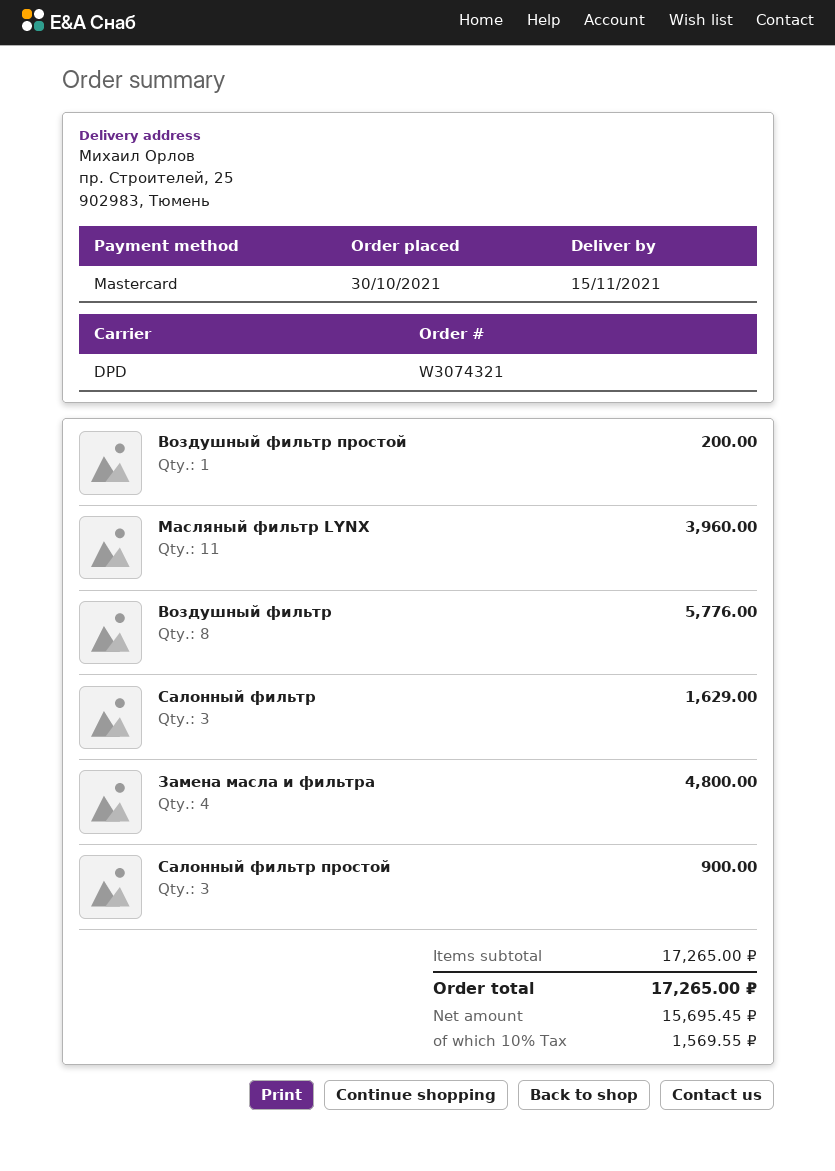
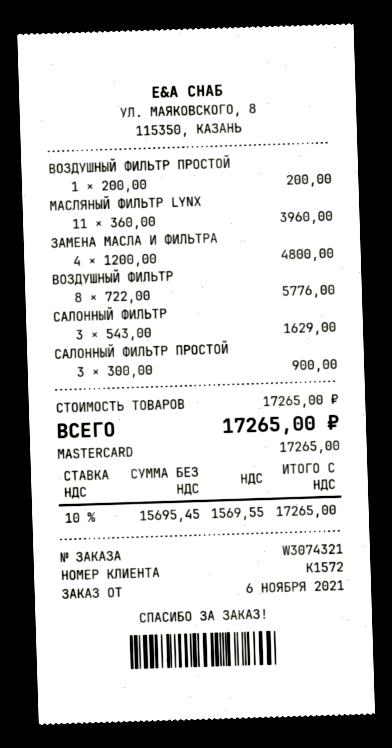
order date: 2021-10-30 -> 2021-11-06

